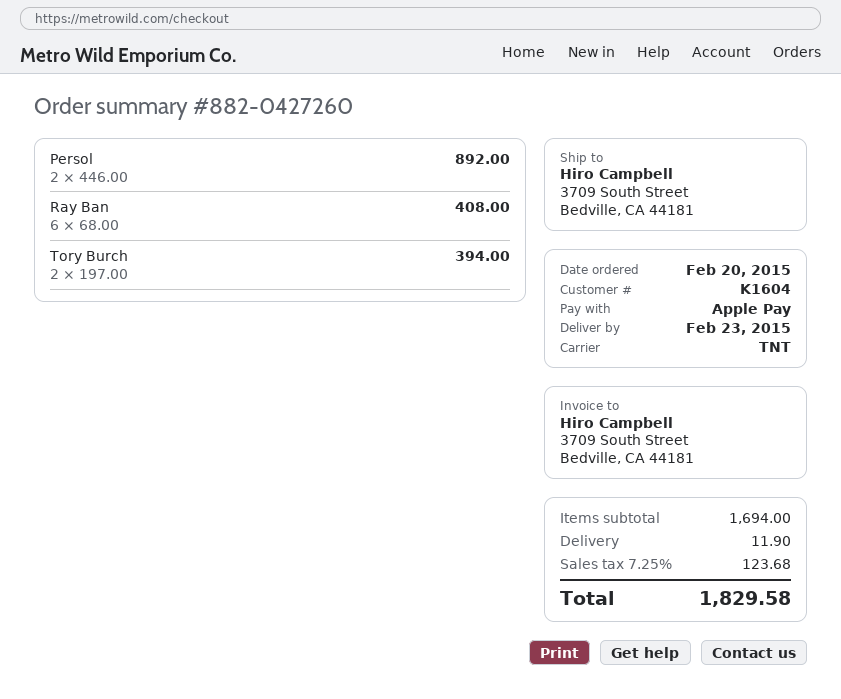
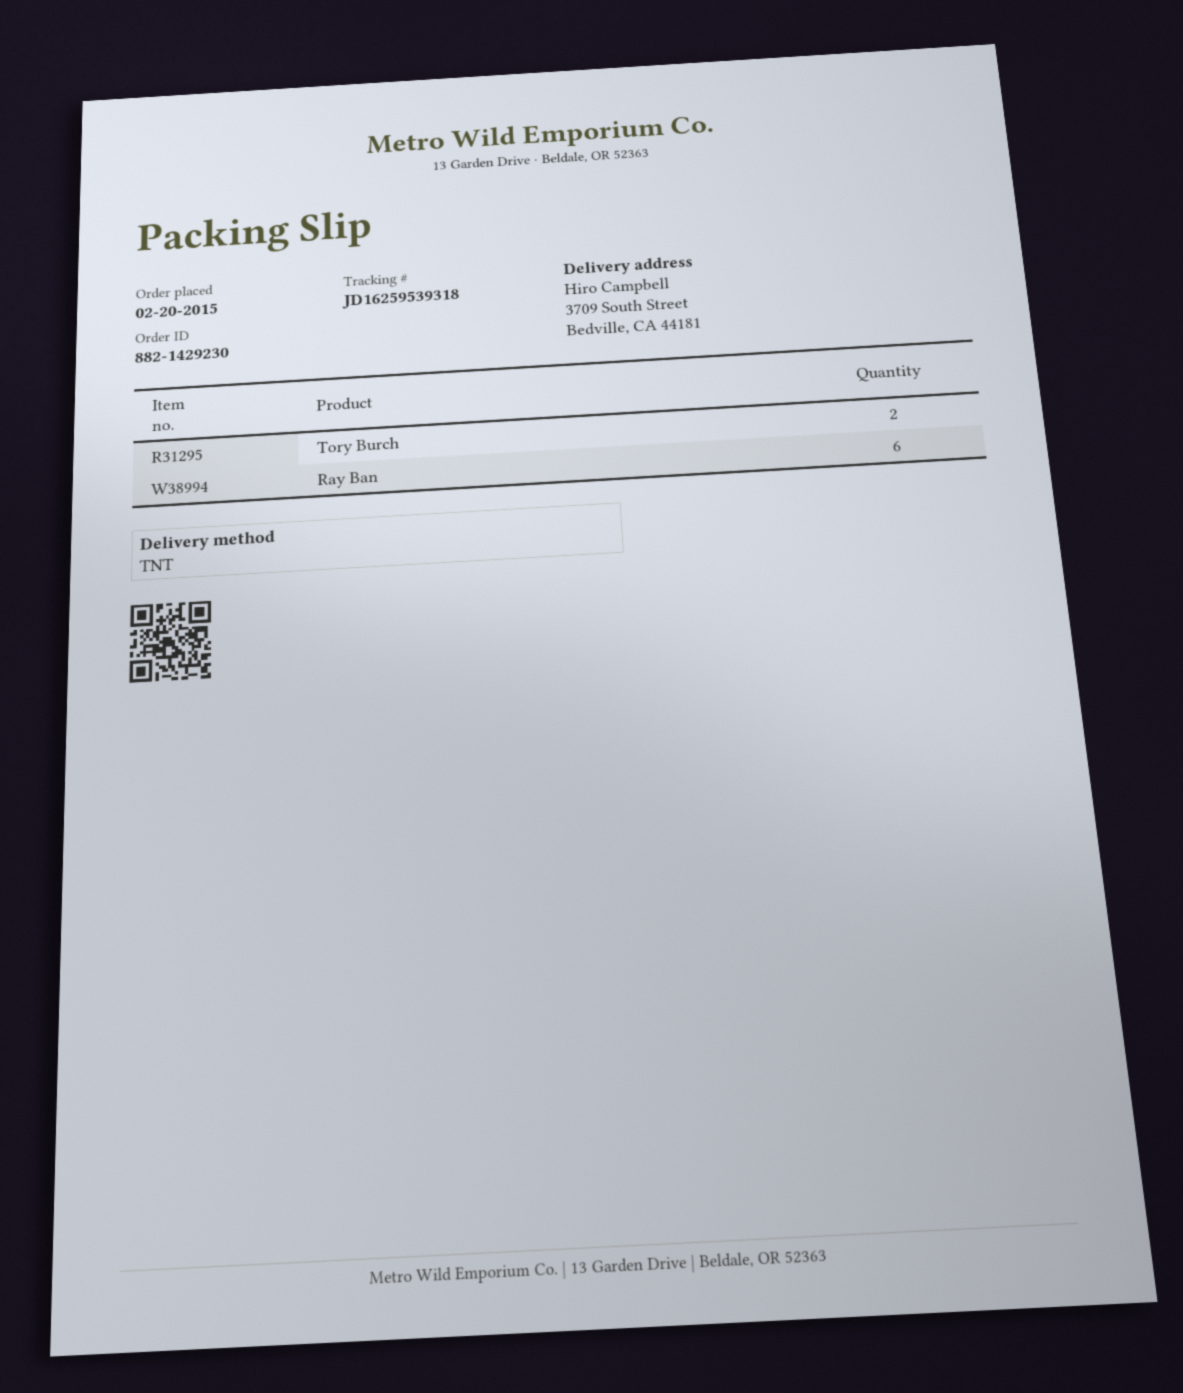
order number: 882-0427260 -> 882-1429230
Persol: 2 -> none

